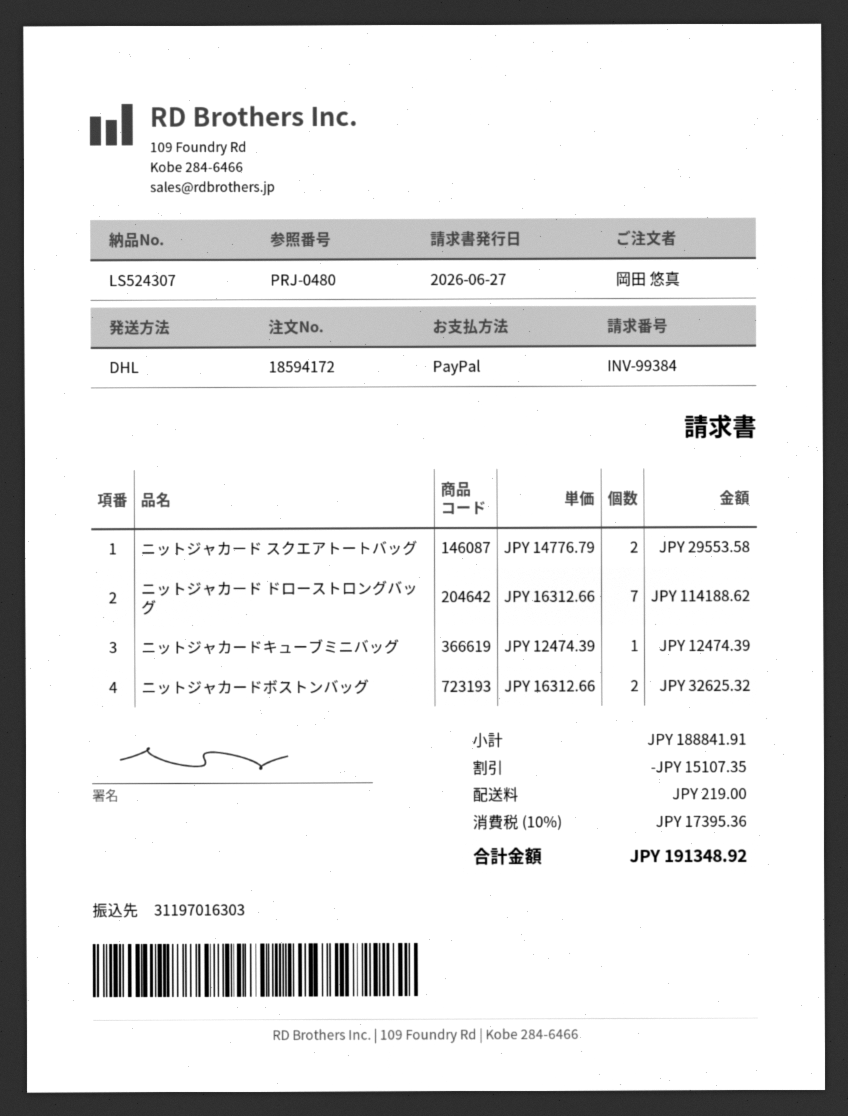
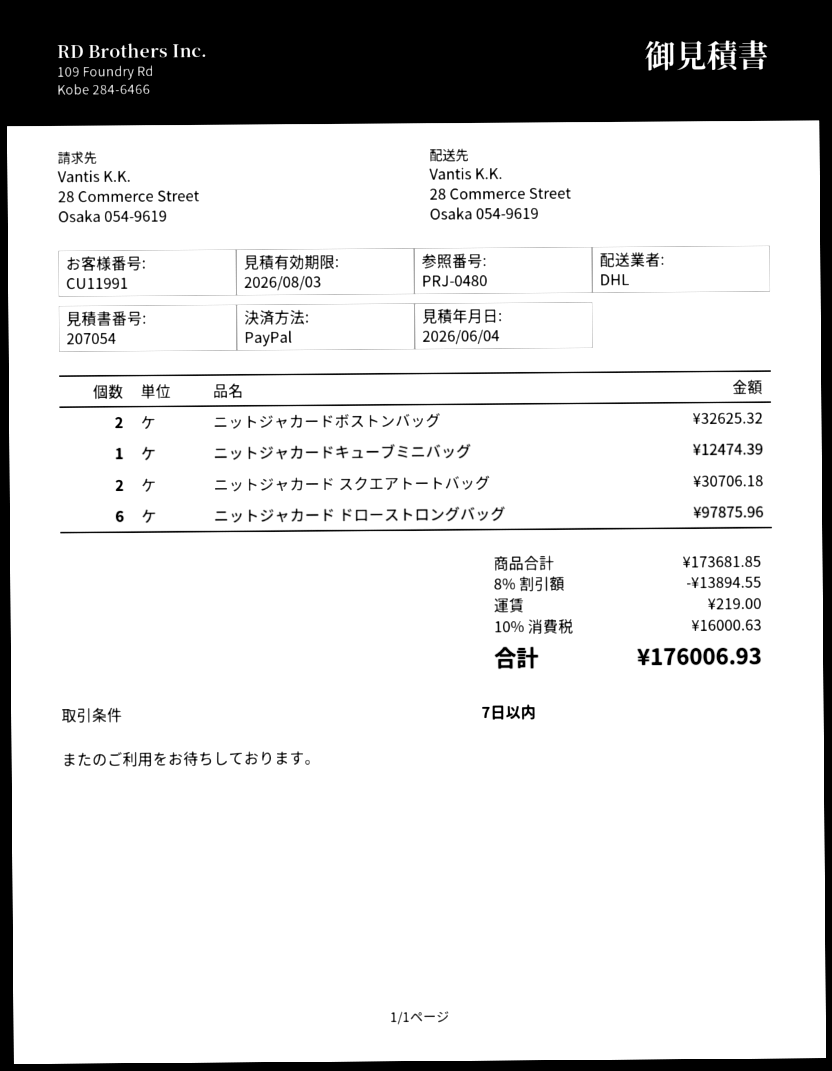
ニットジャカード スクエアトートバッグ: 2 for 29553.58 -> 2 for 30706.18
ニットジャカード ドローストロングバッグ: 7 for 114188.62 -> 6 for 97875.96
subtotal: 188841.91 -> 173681.85
discount: 15107.35 -> 13894.55
tax: 10% = 17395.36 -> 10% = 16000.63
total: 191348.92 -> 176006.93

